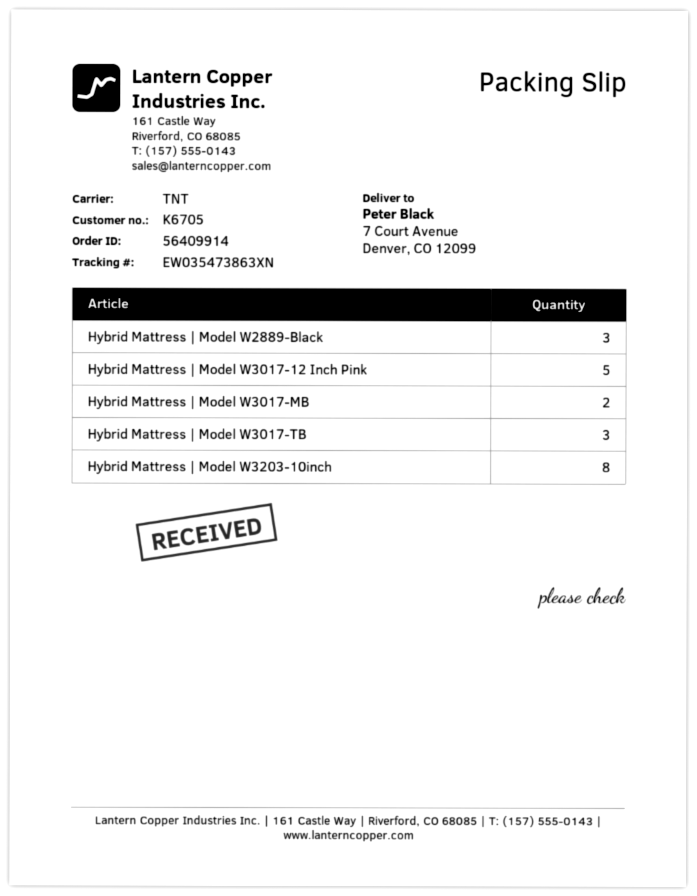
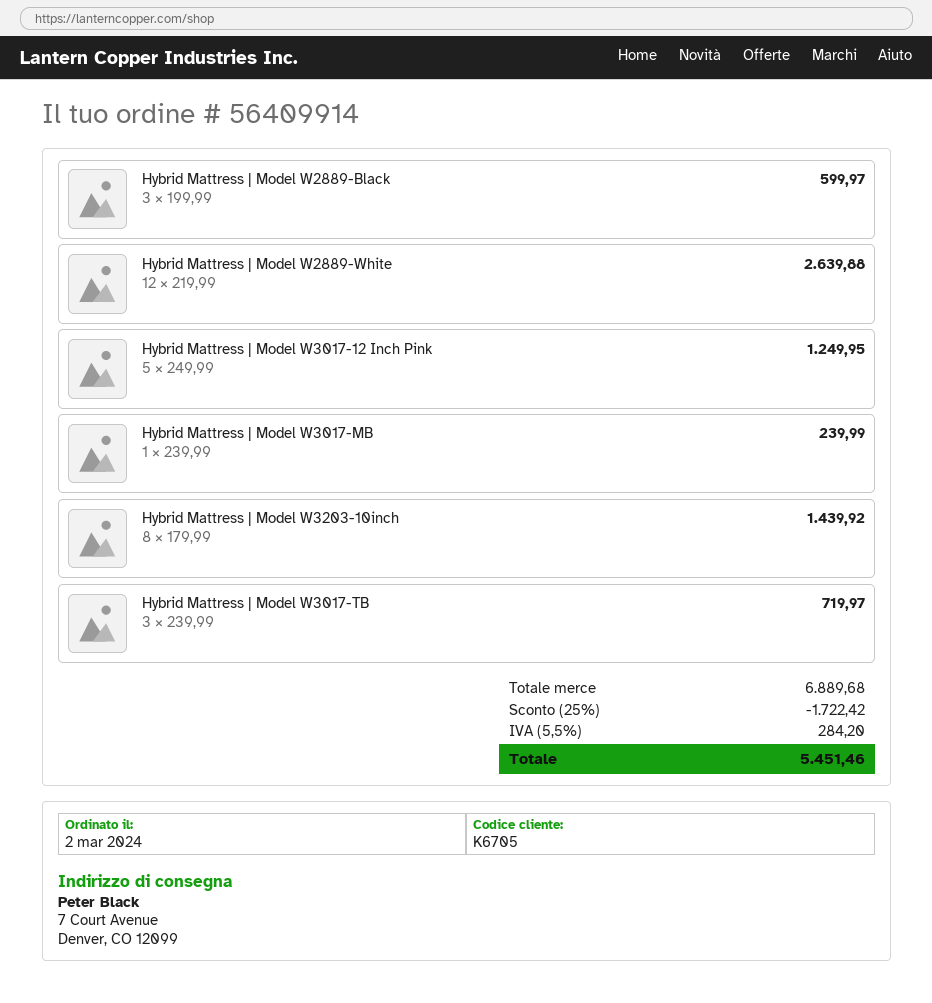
Hybrid Mattress | Model W3017-MB: 2 -> 1
Hybrid Mattress | Model W2889-White: none -> 12

